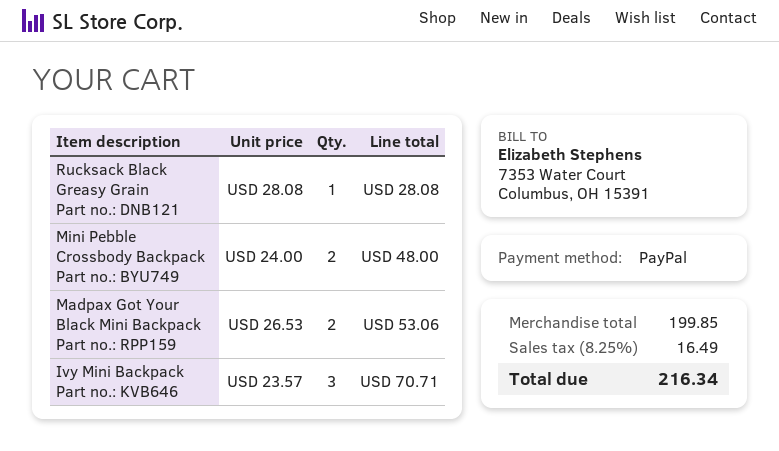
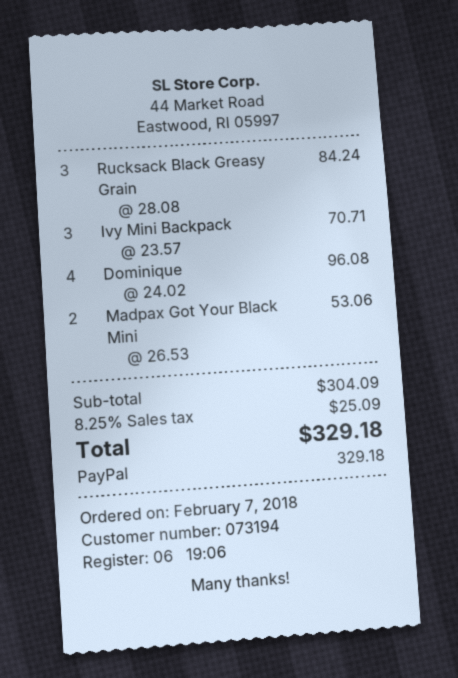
Rucksack Black Greasy Grain: 1 x 28.08 = 28.08 -> 3 x 28.08 = 84.24
Mini Pebble Crossbody Backpack: 2 x 24.00 = 48.00 -> none
Dominique: none -> 4 x 24.02 = 96.08
subtotal: 199.85 -> 304.09
tax: 8.25% = 16.49 -> 8.25% = 25.09
total: 216.34 -> 329.18

